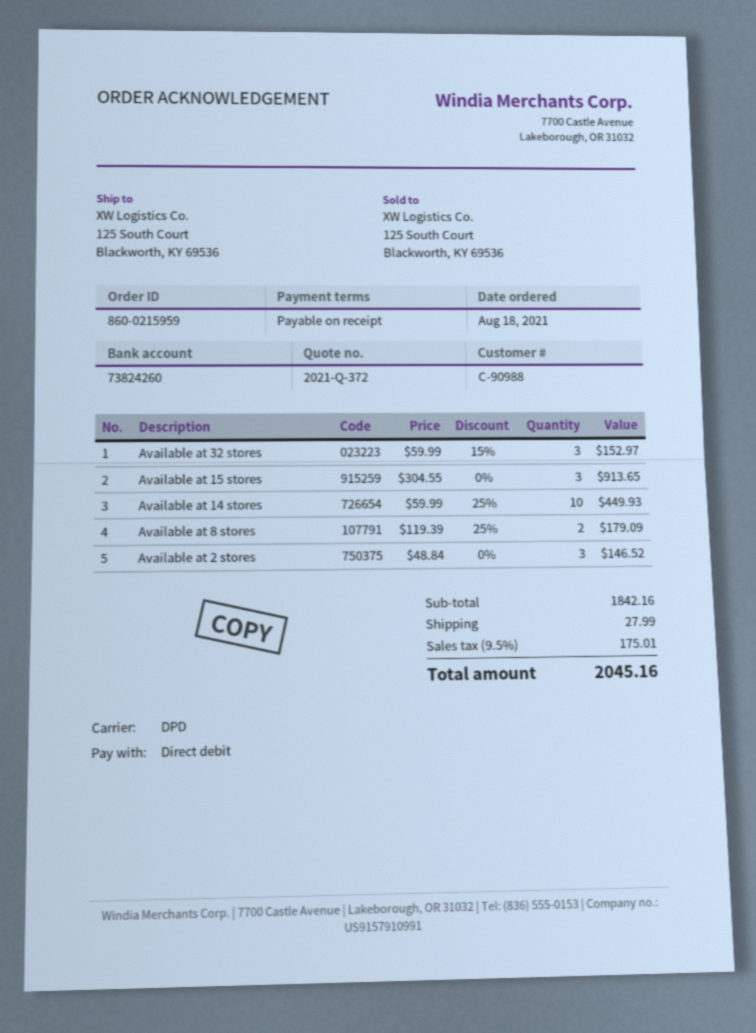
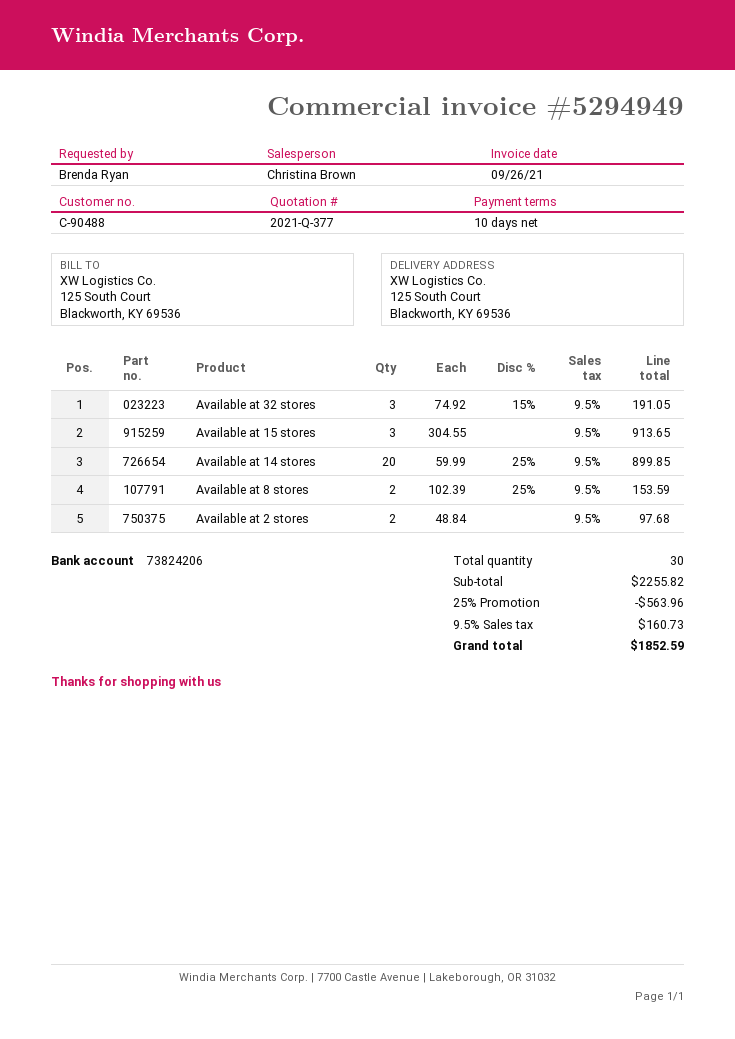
quote number: 2021-Q-372 -> 2021-Q-377
payment terms: on receipt -> 10 days
customer number: C-90988 -> C-90488
bank account: 73824260 -> 73824206
Available at 32 stores: 3 x 59.99 - 15% = 152.97 -> 3 x 74.92 - 15% = 191.05
Available at 14 stores: 10 x 59.99 - 25% = 449.93 -> 20 x 59.99 - 25% = 899.85
Available at 8 stores: 2 x 119.39 - 25% = 179.09 -> 2 x 102.39 - 25% = 153.59
Available at 2 stores: 3 x 48.84 = 146.52 -> 2 x 48.84 = 97.68
subtotal: 1842.16 -> 2255.82
discount: none -> 25% = 563.96
shipping: 27.99 -> none
tax: 9.5% = 175.01 -> 9.5% = 160.73
total: 2045.16 -> 1852.59

